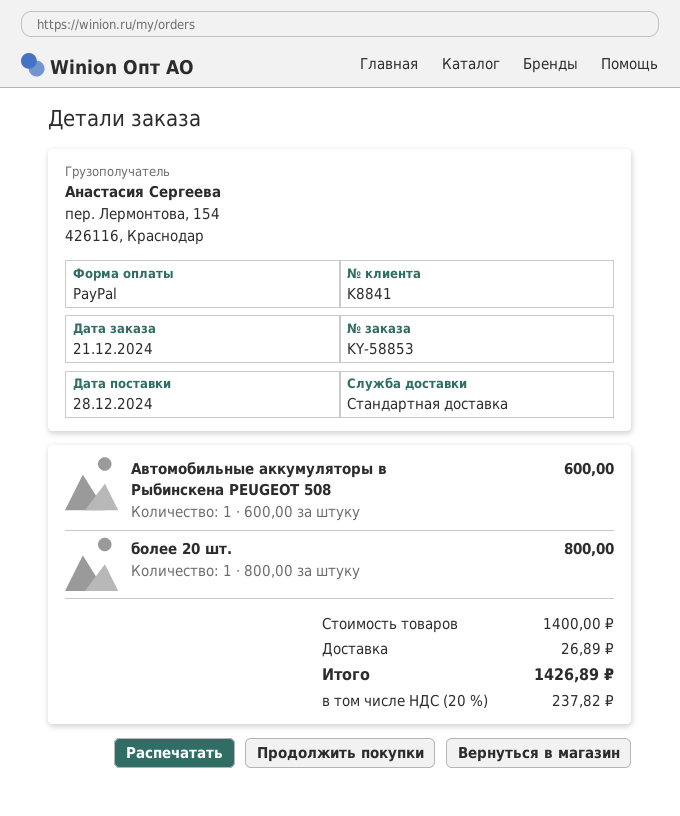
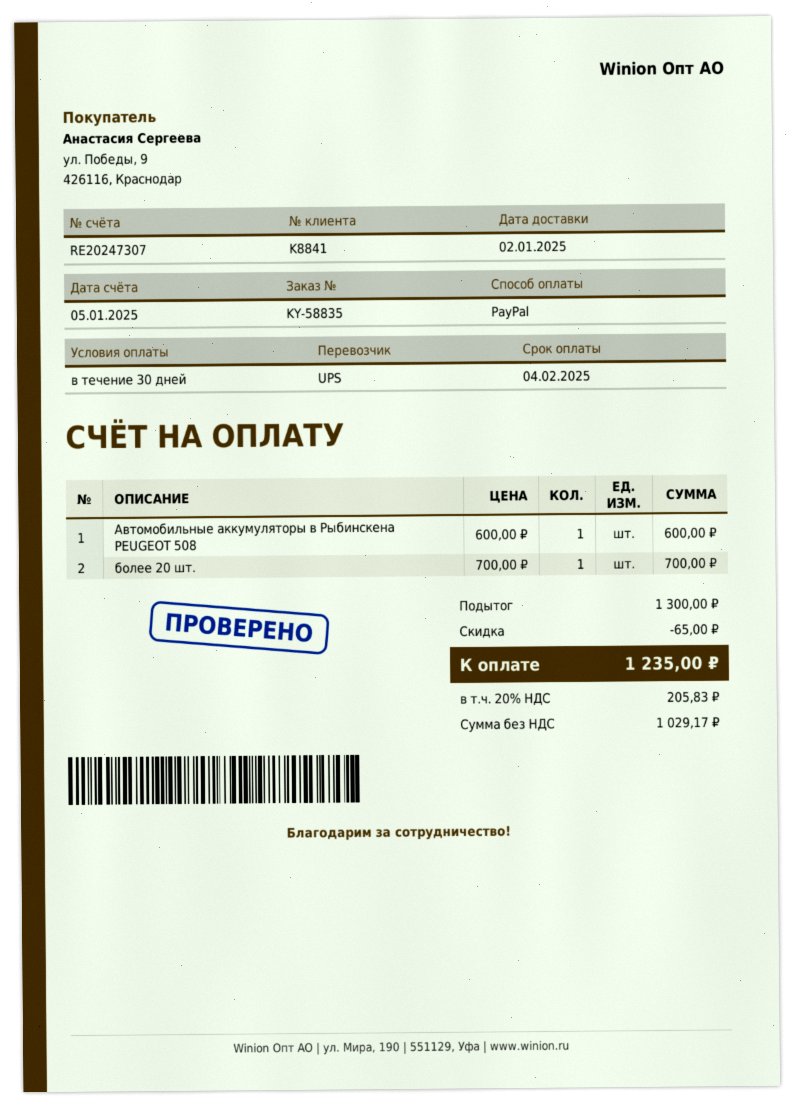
order number: KY-58853 -> KY-58835
delivery date: 2024-12-28 -> 2025-01-02
shipping method: standard -> UPS
более 20 шт.: 1 x 800.00 = 800.00 -> 1 x 700.00 = 700.00
subtotal: 1400.00 -> 1300.00
discount: none -> 65.00
shipping: 26.89 -> none
tax: 20% = 237.82 -> 20% = 205.83
total: 1426.89 -> 1235.00

